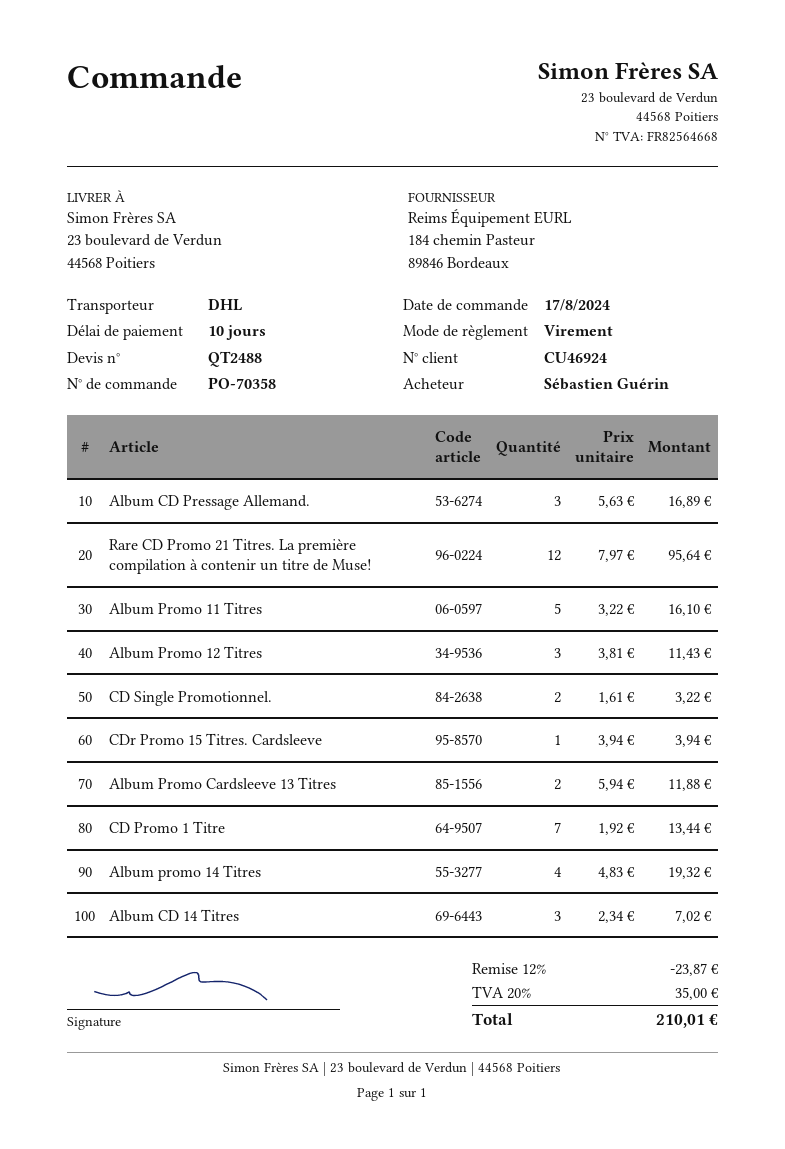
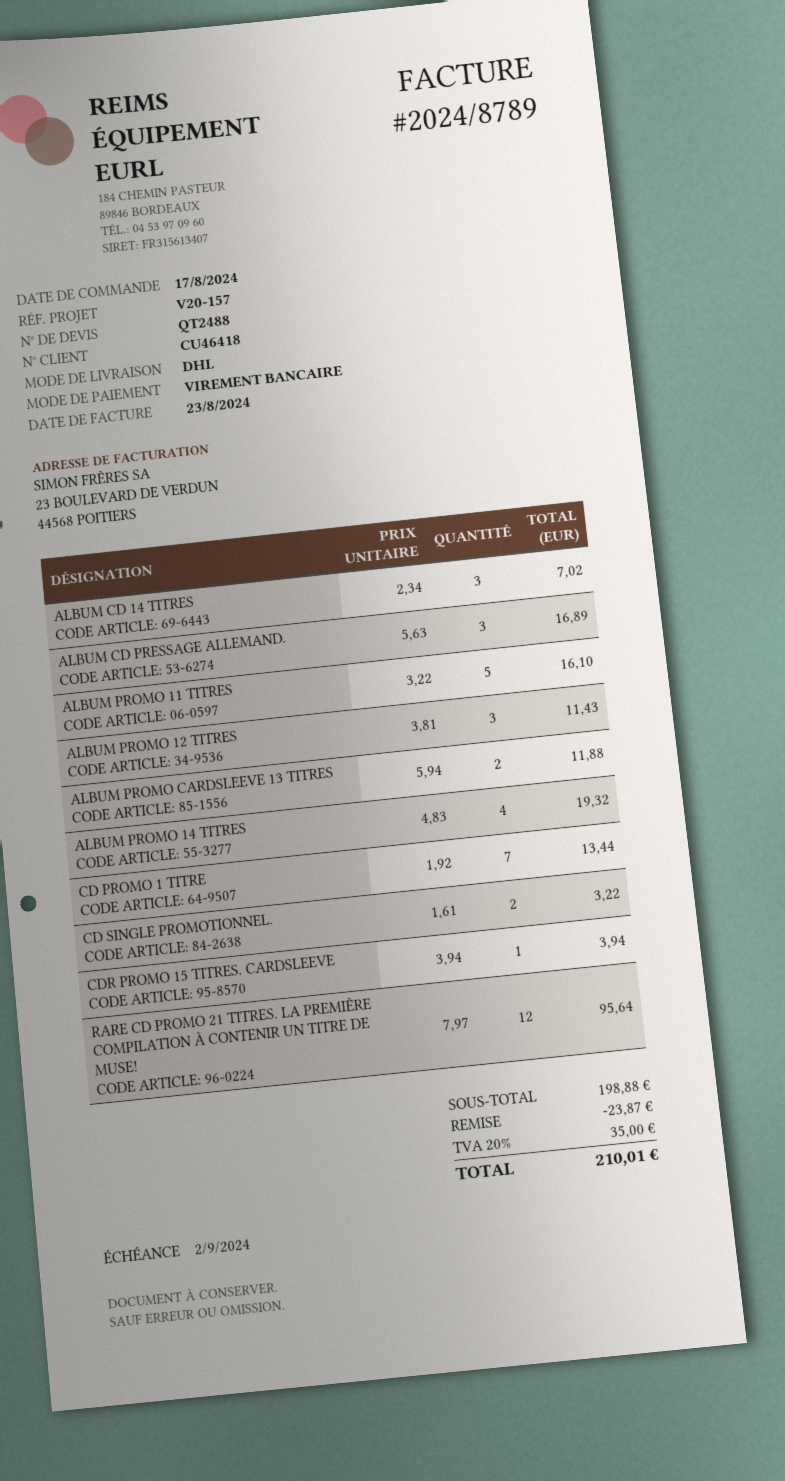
customer number: CU46924 -> CU46418

